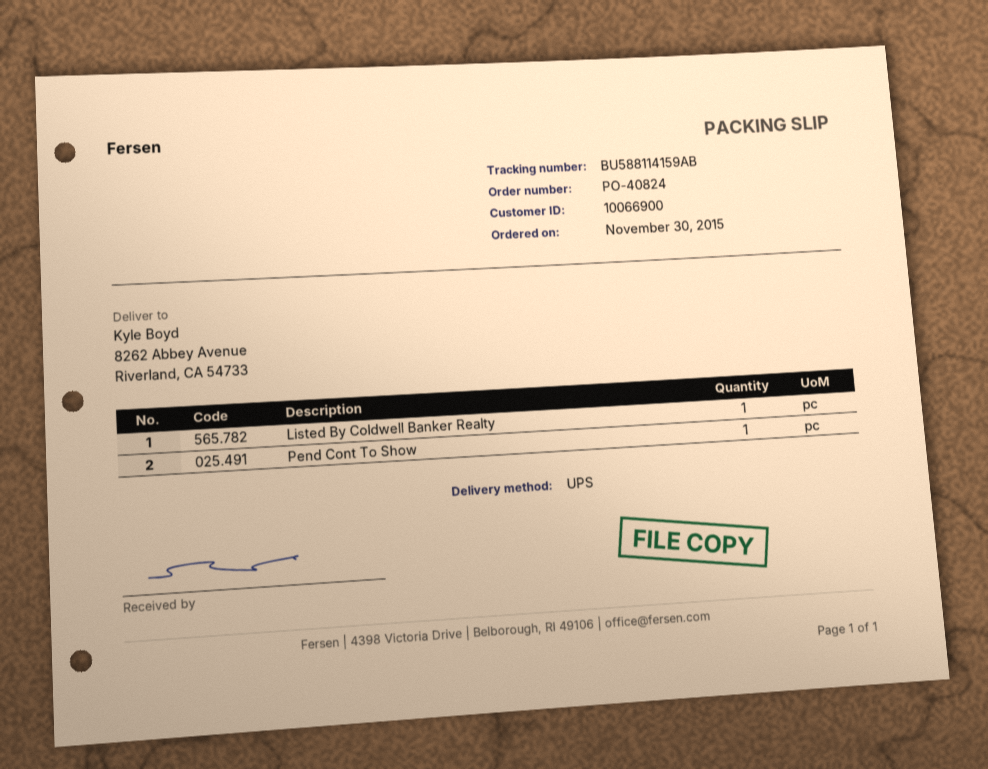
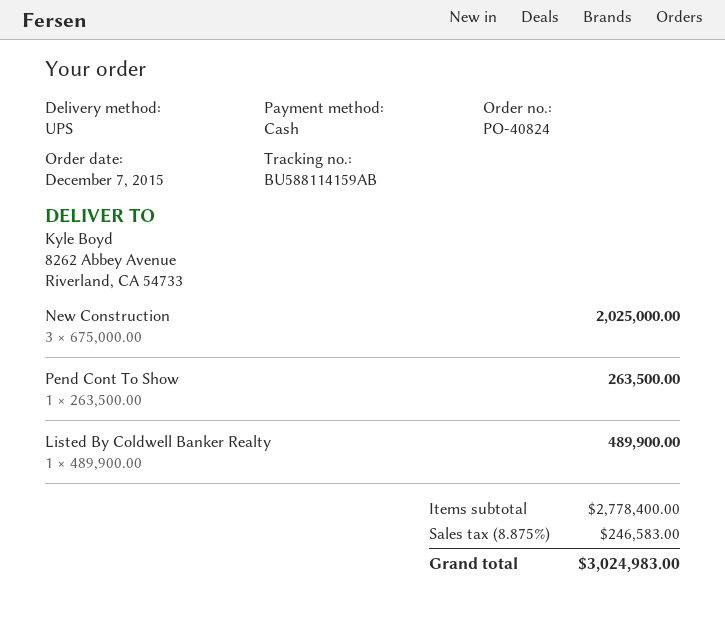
order date: 2015-11-30 -> 2015-12-07
New Construction: none -> 3

